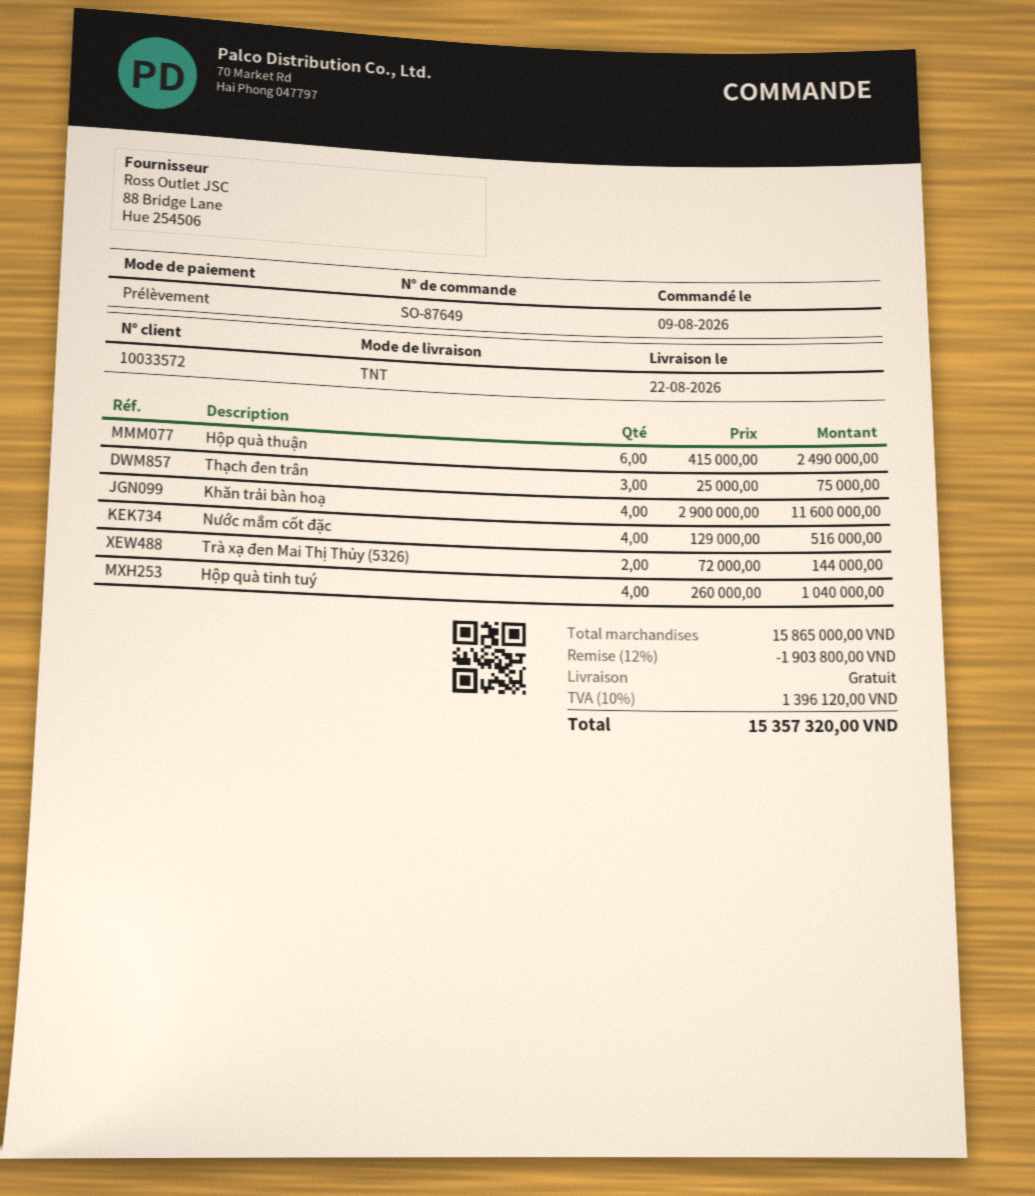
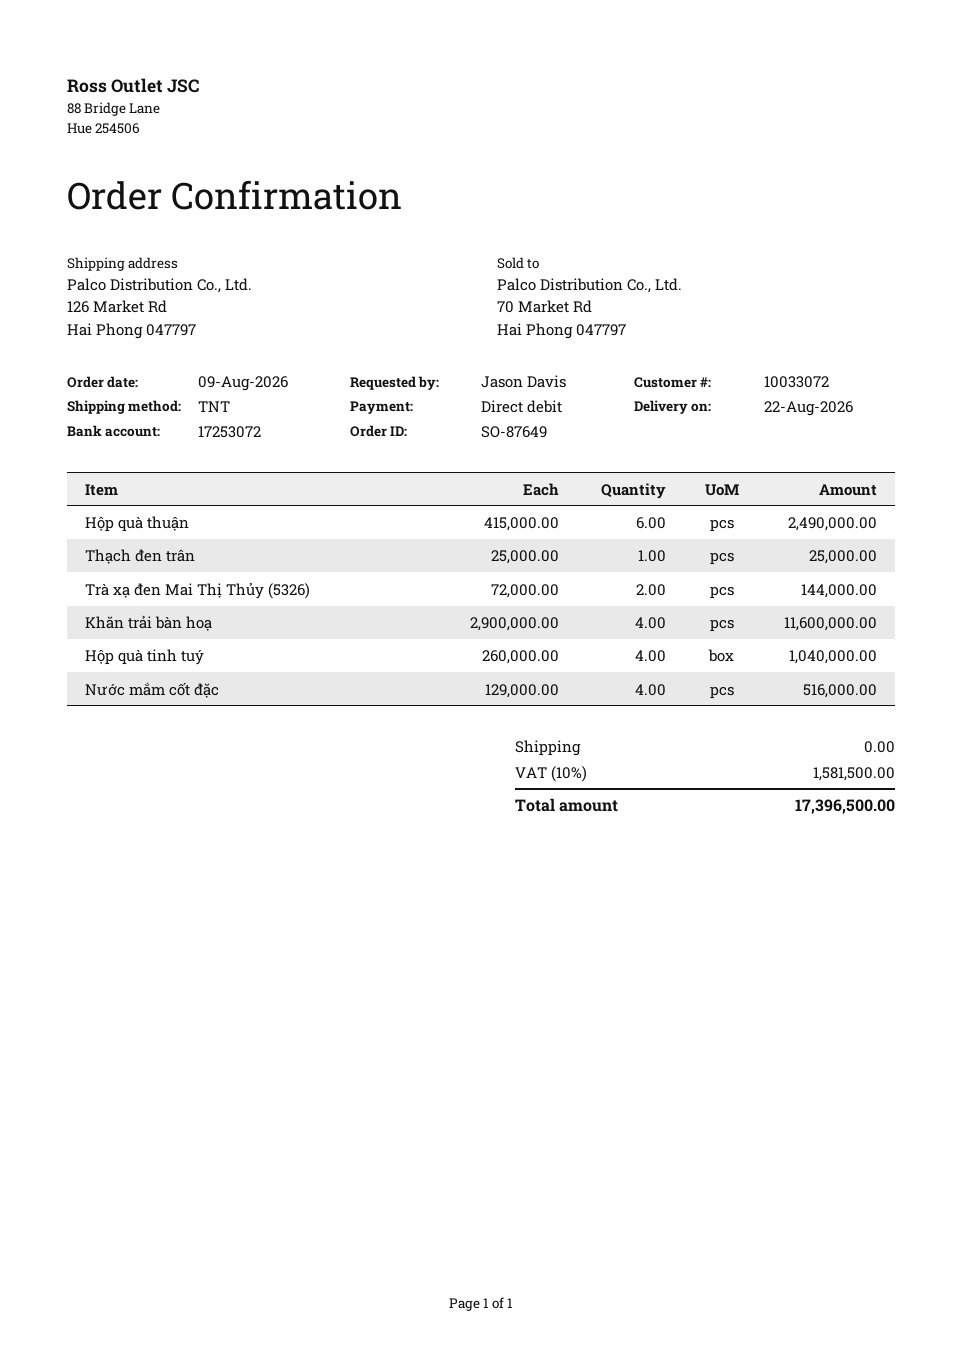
customer number: 10033572 -> 10033072
Thạch đen trân: 3 x 25000.00 = 75000.00 -> 1 x 25000.00 = 25000.00
discount: 12% = 1903800.00 -> none
tax: 10% = 1396120.00 -> 10% = 1581500.00
total: 15357320.00 -> 17396500.00

